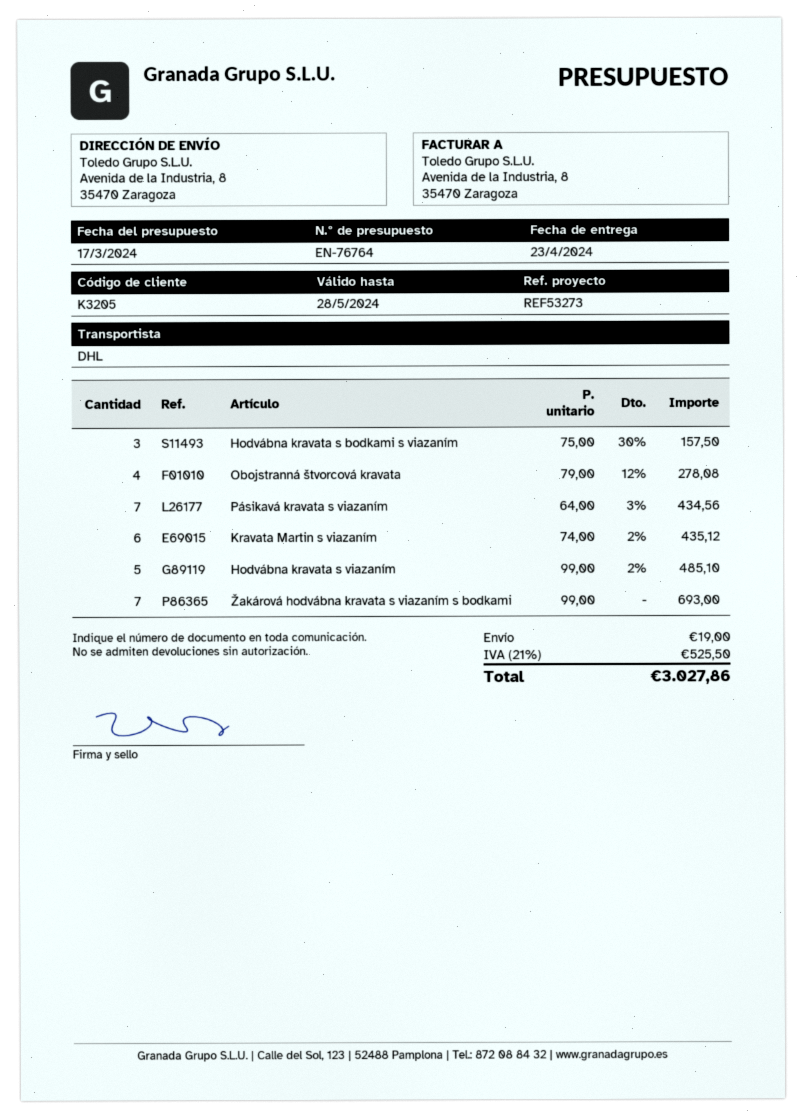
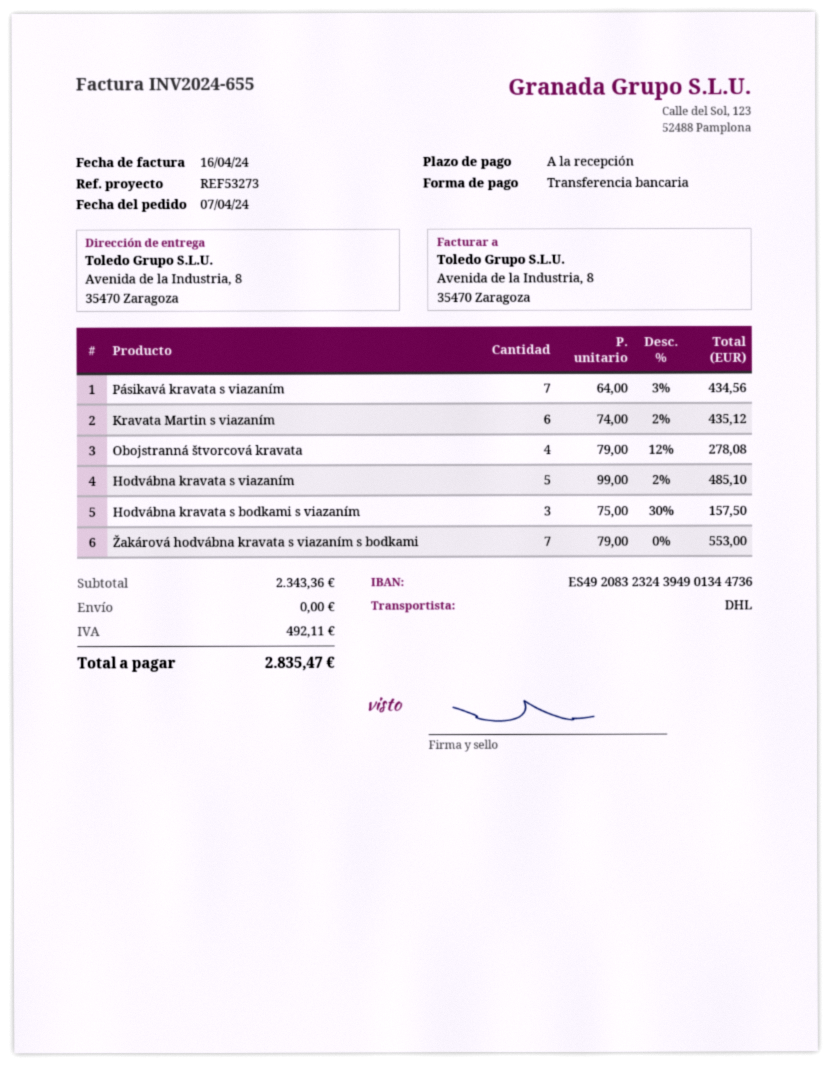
Žakárová hodvábna kravata s viazaním s bodkami: 7 x 99.00 = 693.00 -> 7 x 79.00 = 553.00
shipping: 19.00 -> 0.00
tax: 525.50 -> 492.11
total: 3027.86 -> 2835.47

